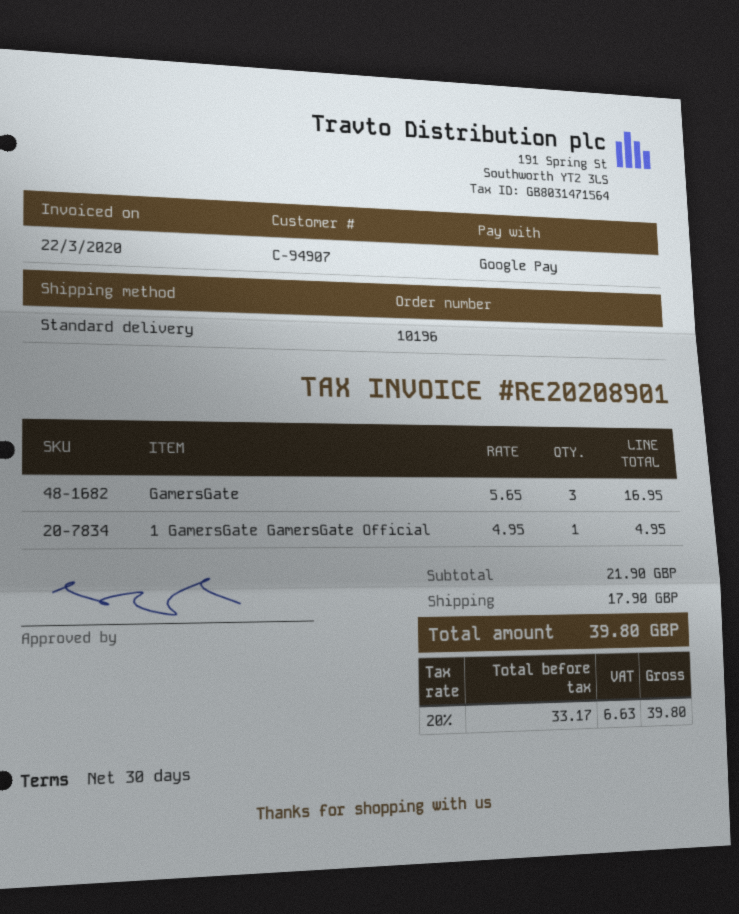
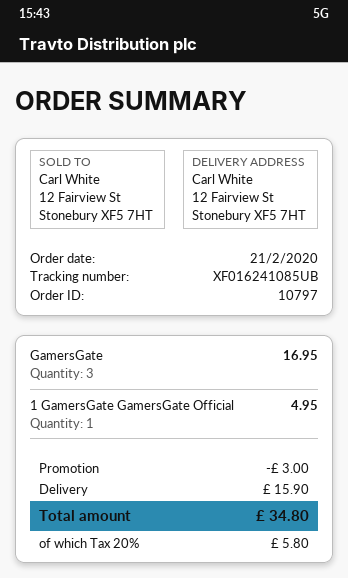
order number: 10196 -> 10797
discount: none -> 3.00
shipping: 17.90 -> 15.90
tax: 20% = 6.63 -> 20% = 5.80
total: 39.80 -> 34.80

